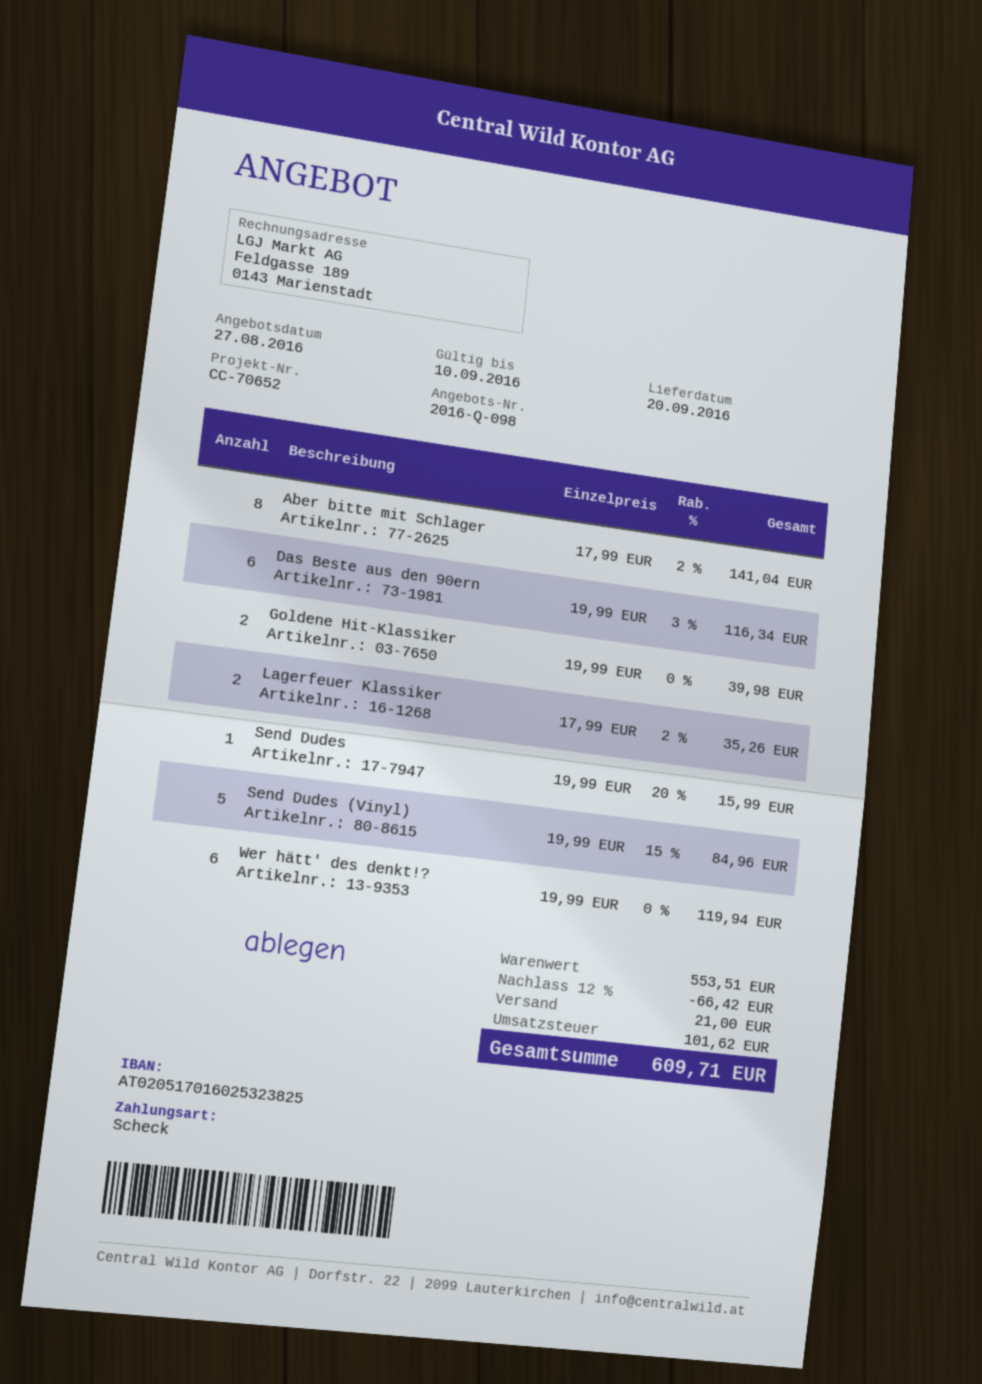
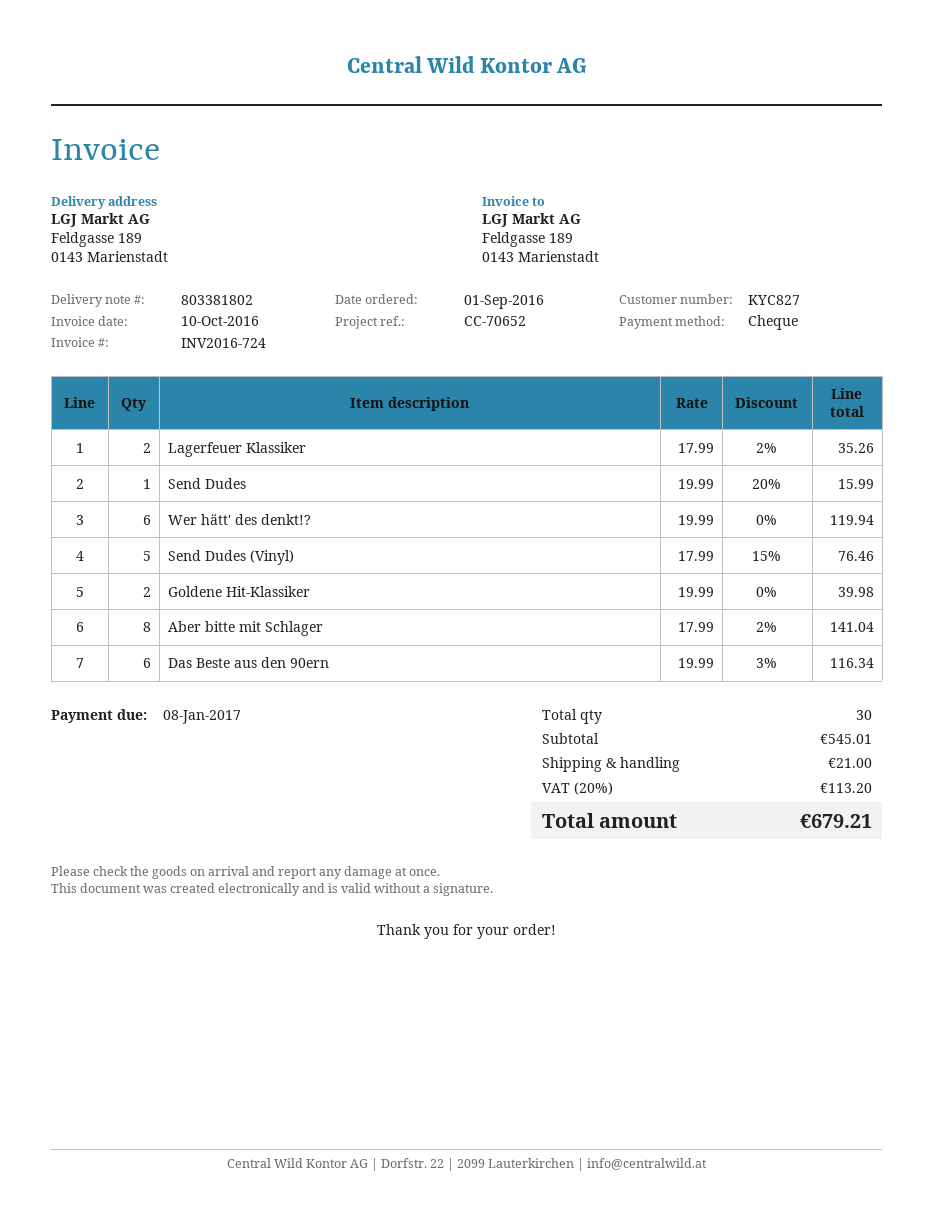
Send Dudes (Vinyl): 5 x 19.99 - 15% = 84.96 -> 5 x 17.99 - 15% = 76.46
subtotal: 553.51 -> 545.01
discount: 12% = 66.42 -> none
tax: 101.62 -> 113.20
total: 609.71 -> 679.21

